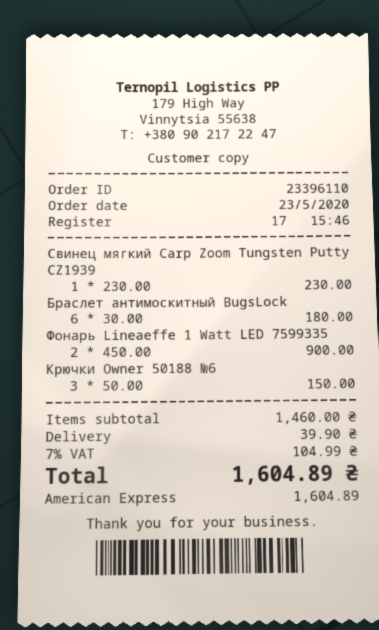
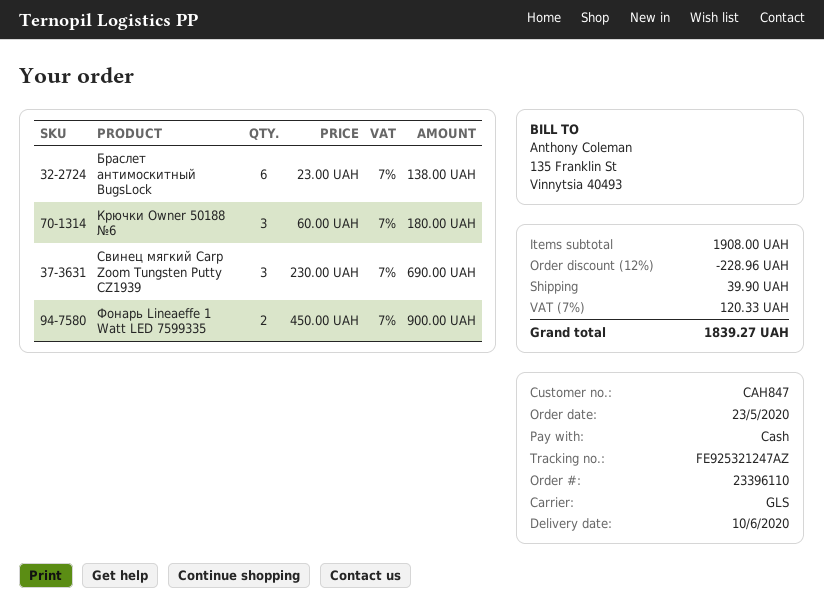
payment method: American Express -> cash
Свинец мягкий Carp Zoom Tungsten Putty CZ1939: 1 x 230.00 = 230.00 -> 3 x 230.00 = 690.00
Браслет антимоскитный BugsLock: 6 x 30.00 = 180.00 -> 6 x 23.00 = 138.00
Крючки Owner 50188 №6: 3 x 50.00 = 150.00 -> 3 x 60.00 = 180.00
subtotal: 1460.00 -> 1908.00
discount: none -> 12% = 228.96
tax: 7% = 104.99 -> 7% = 120.33
total: 1604.89 -> 1839.27

